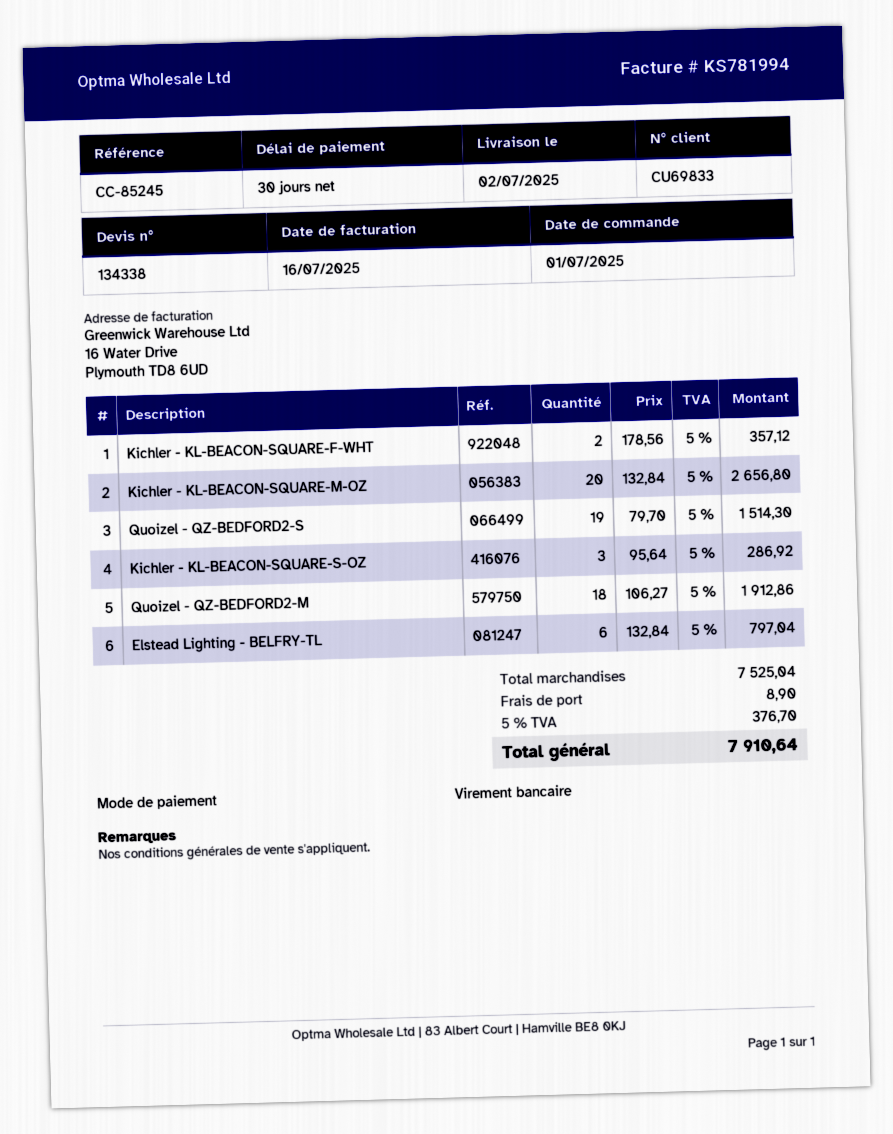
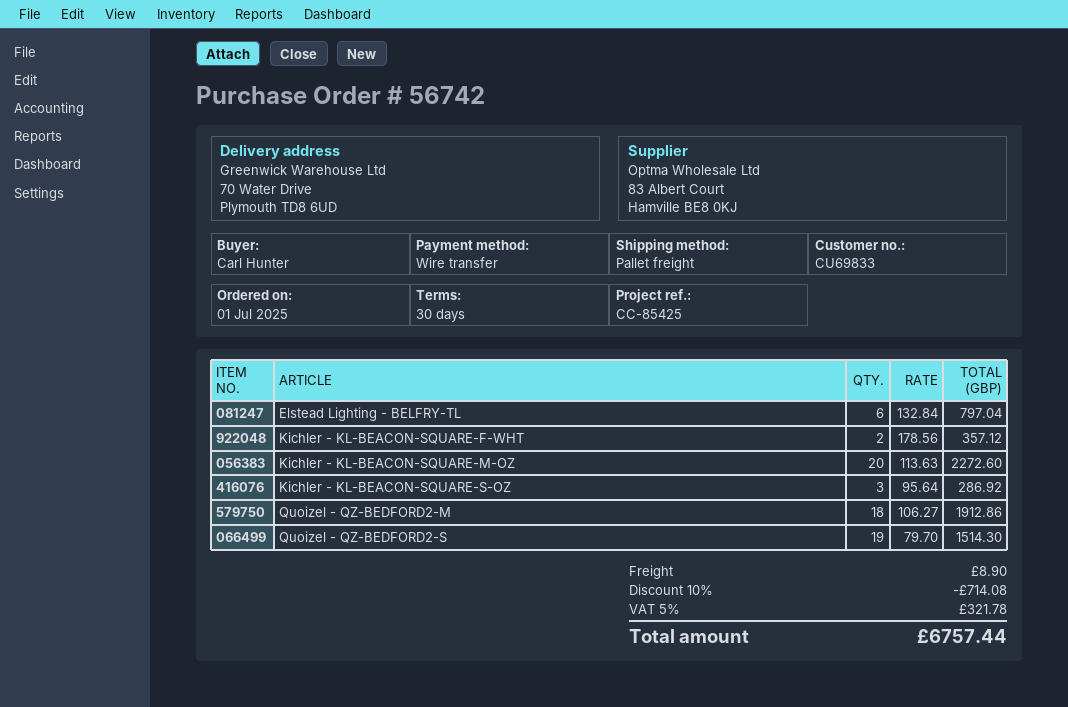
reference: CC-85245 -> CC-85425
Kichler - KL-BEACON-SQUARE-M-OZ: 20 x 132.84 = 2656.80 -> 20 x 113.63 = 2272.60
discount: none -> 10% = 714.08
tax: 5% = 376.70 -> 5% = 321.78
total: 7910.64 -> 6757.44

